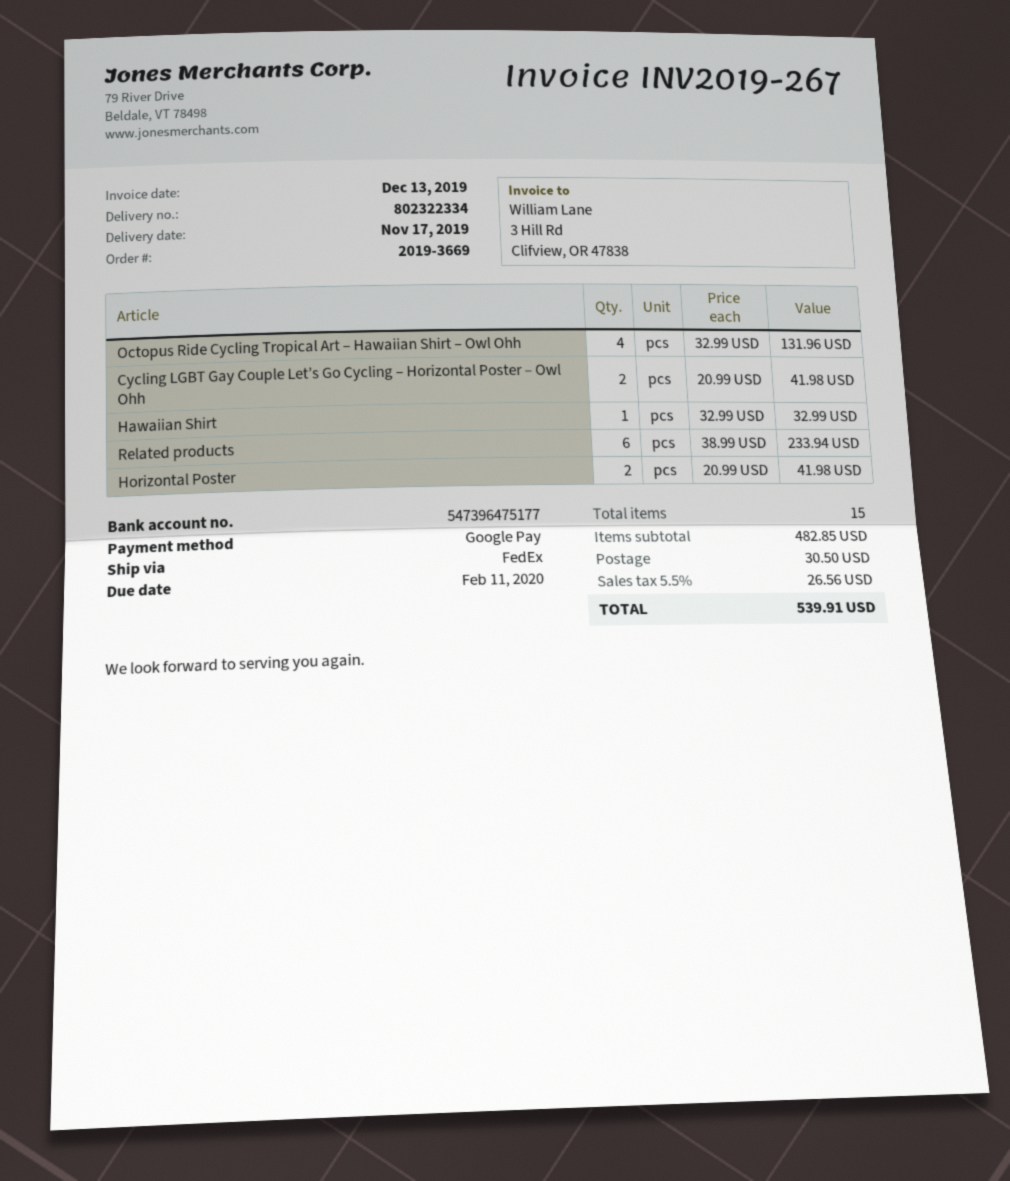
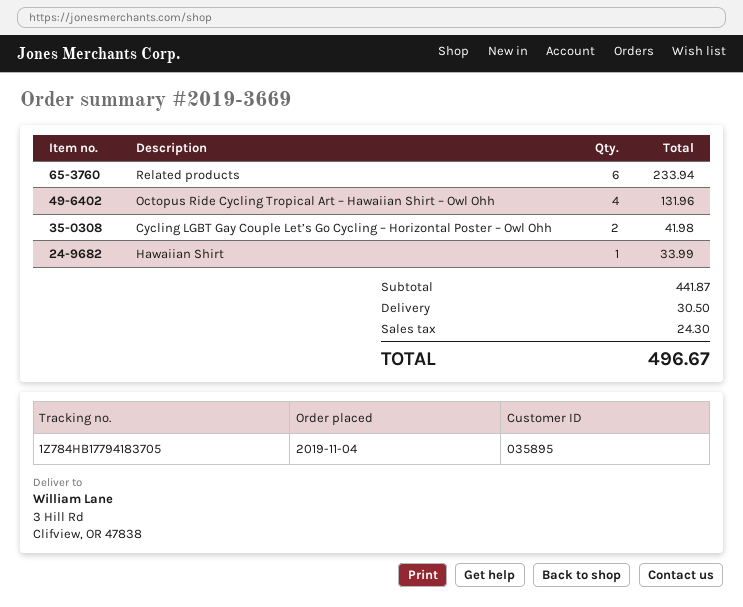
Hawaiian Shirt: 1 for 32.99 -> 1 for 33.99
Horizontal Poster: 2 for 41.98 -> none
subtotal: 482.85 -> 441.87
tax: 26.56 -> 24.30
total: 539.91 -> 496.67

